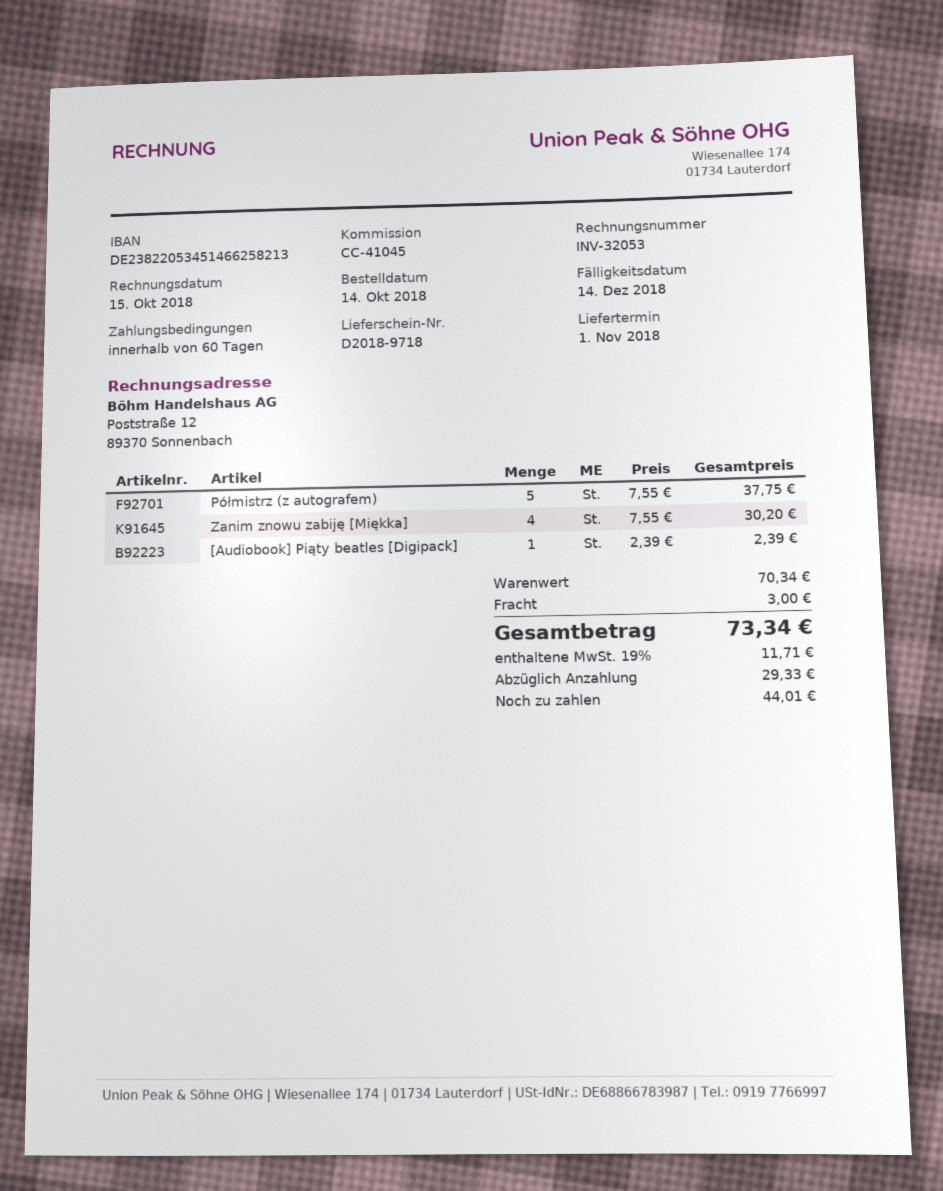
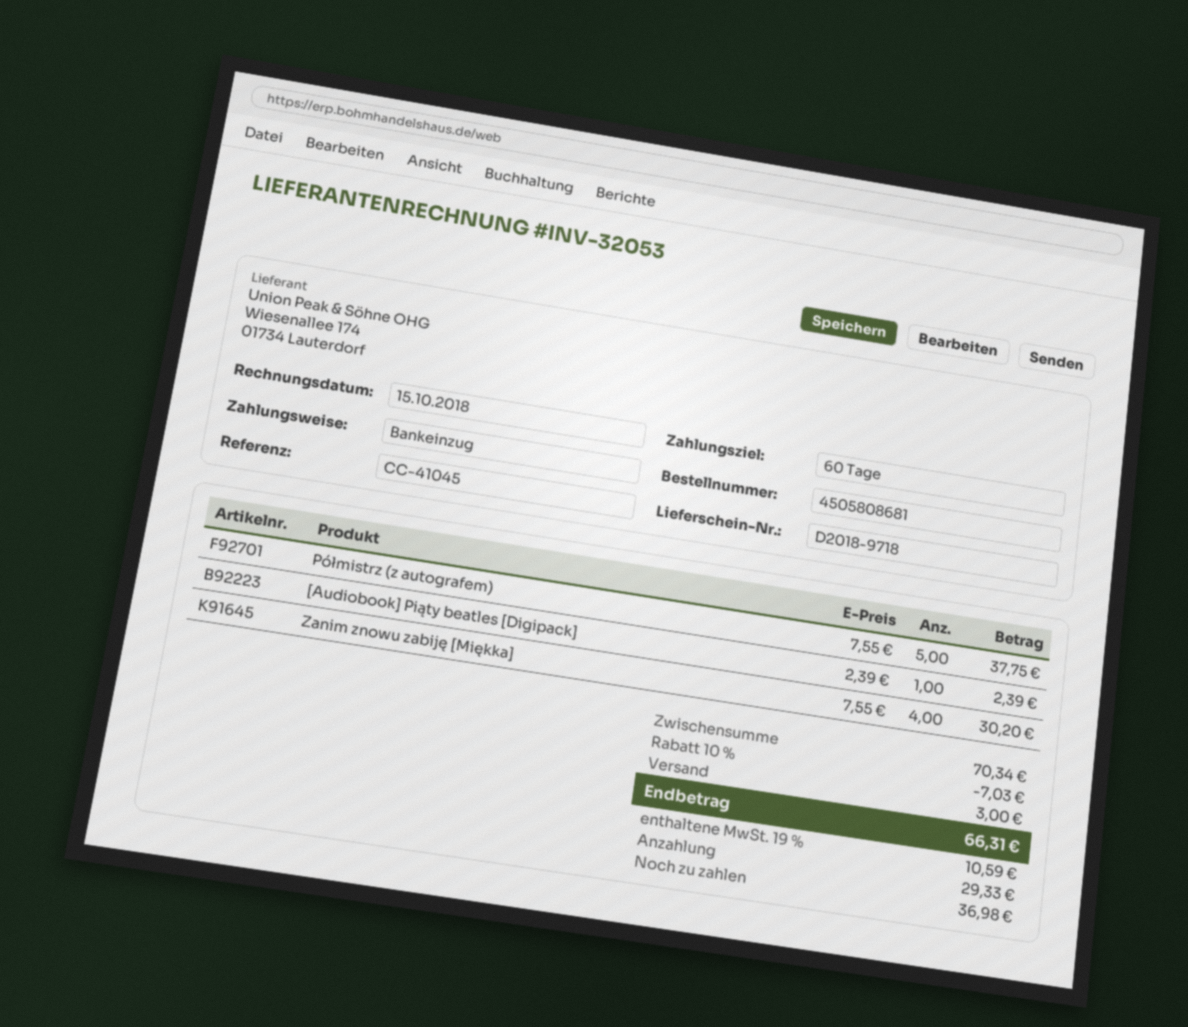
discount: none -> 10% = 7.03
tax: 19% = 11.71 -> 19% = 10.59
total: 73.34 -> 66.31
balance: 44.01 -> 36.98

